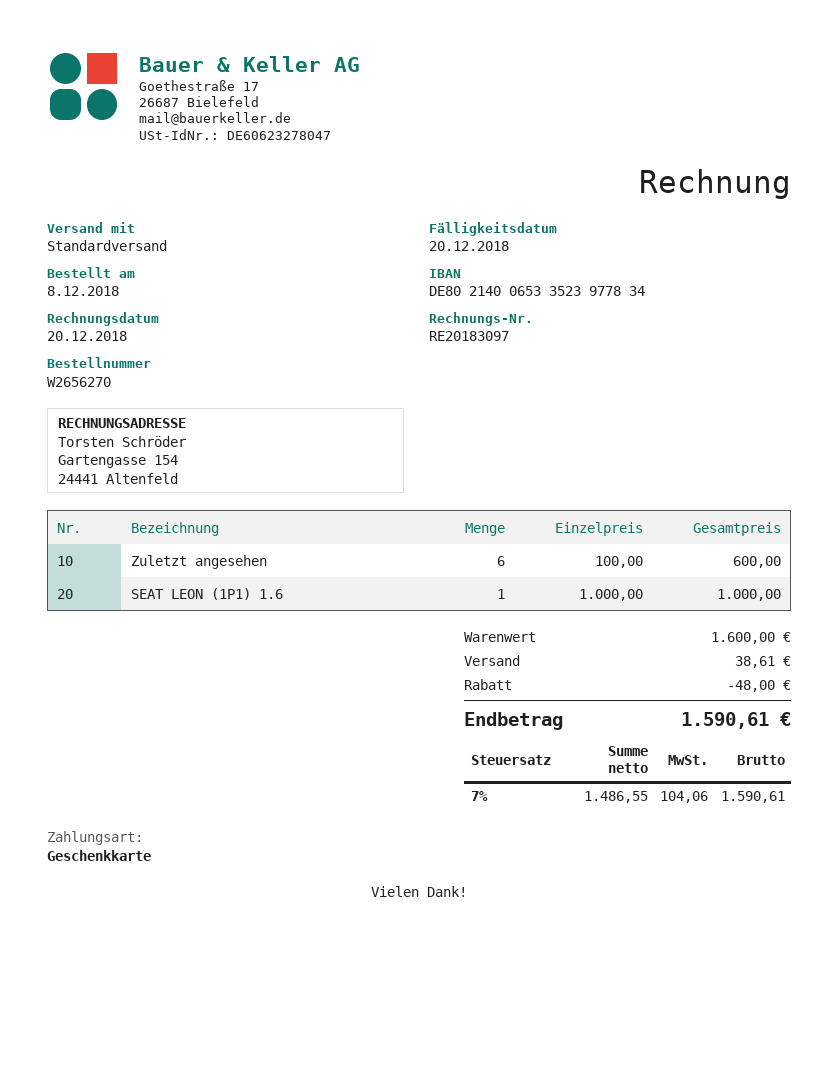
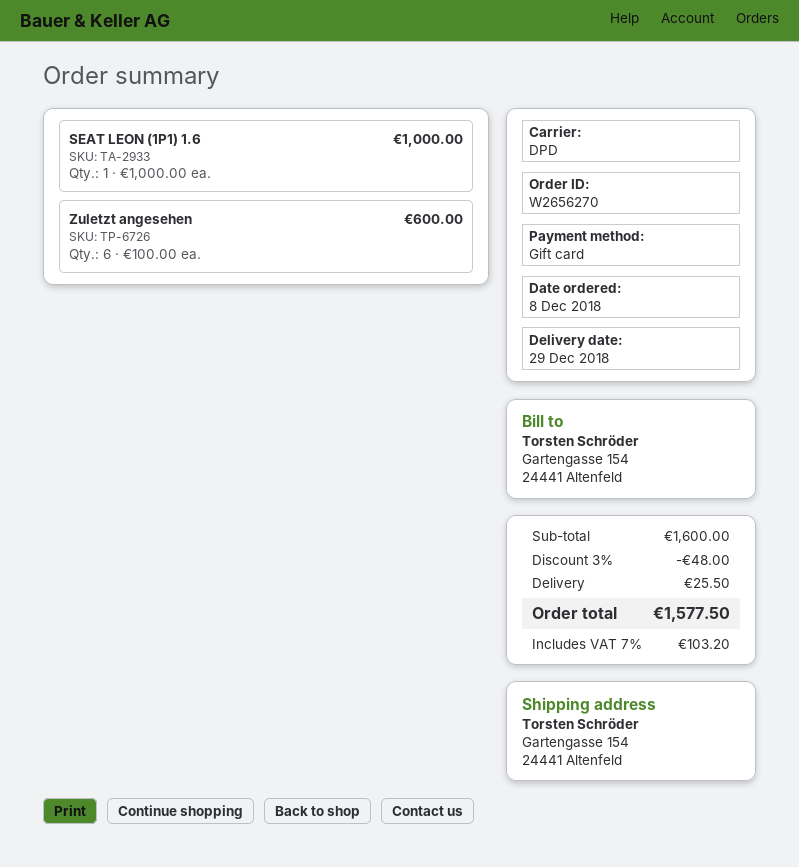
shipping method: standard -> DPD
shipping: 38.61 -> 25.50
tax: 7% = 104.06 -> 7% = 103.20
total: 1590.61 -> 1577.50

